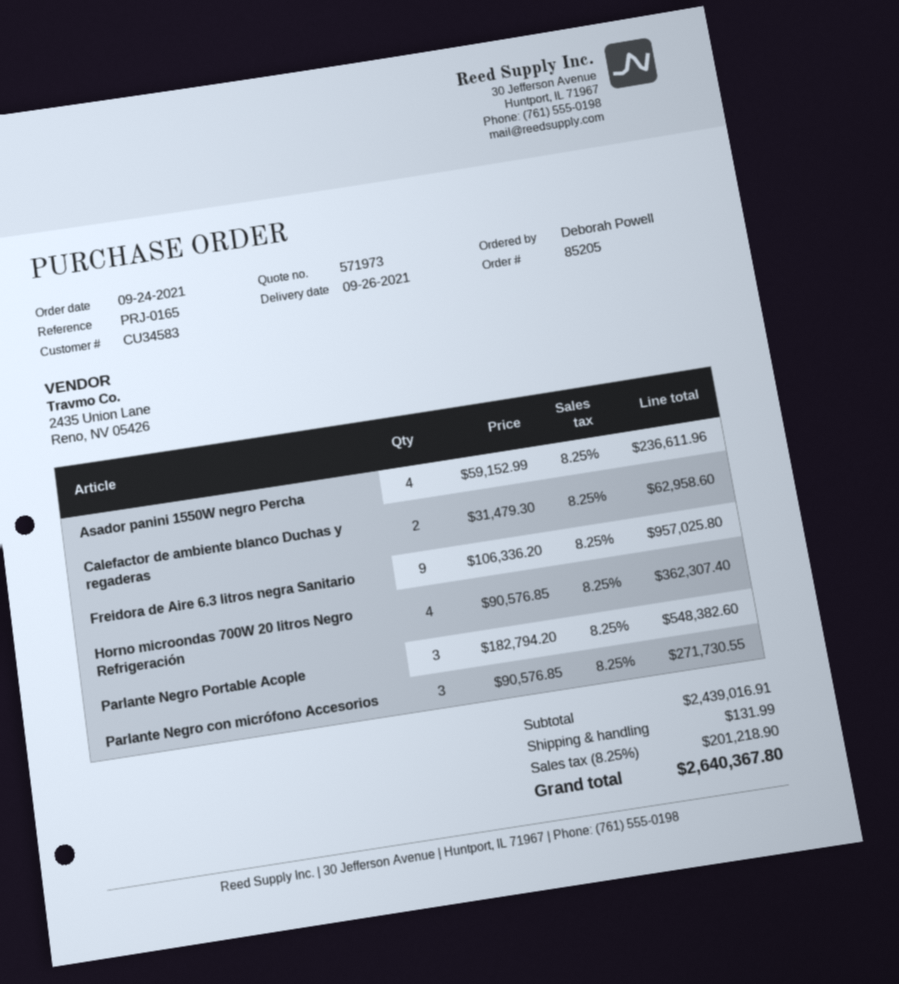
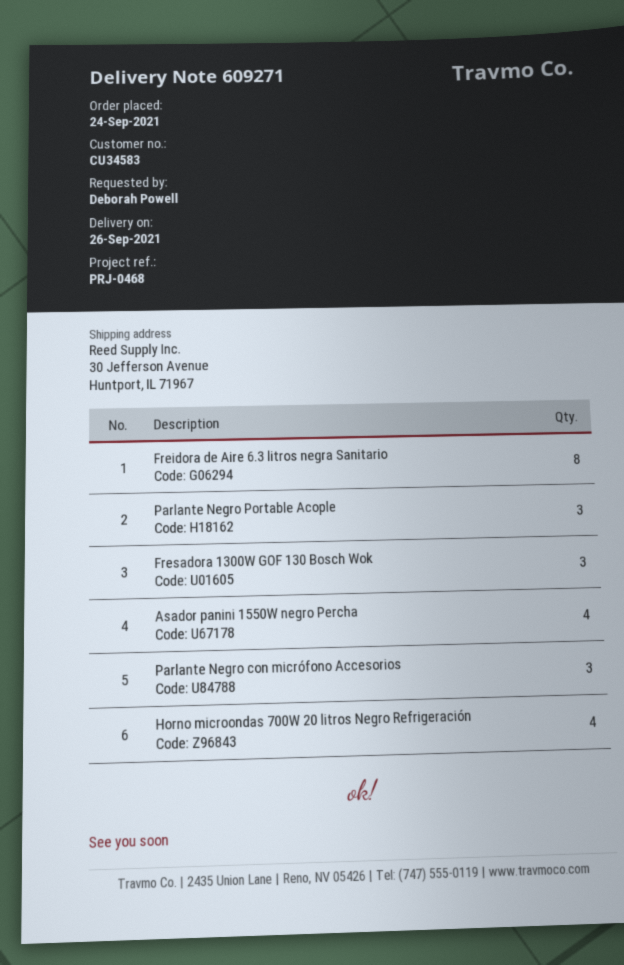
reference: PRJ-0165 -> PRJ-0468
Calefactor de ambiente blanco Duchas y regaderas: 2 -> none
Freidora de Aire 6.3 litros negra Sanitario: 9 -> 8
Fresadora 1300W GOF 130 Bosch Wok: none -> 3

